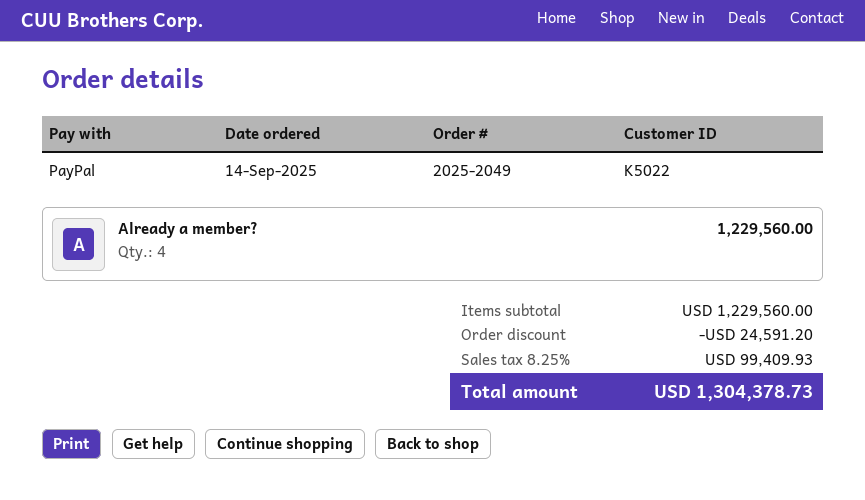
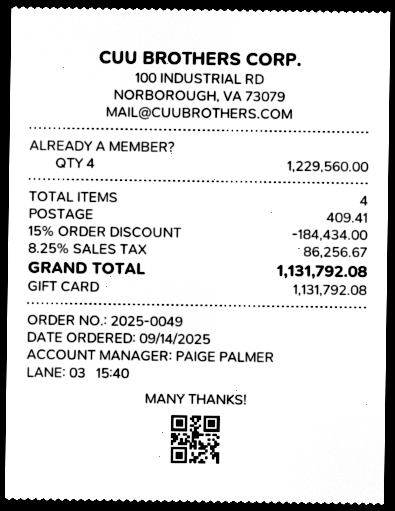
order number: 2025-2049 -> 2025-0049
payment method: PayPal -> gift card
discount: 24591.20 -> 184434.00
shipping: none -> 409.41
tax: 8.25% = 99409.93 -> 8.25% = 86256.67
total: 1304378.73 -> 1131792.08

